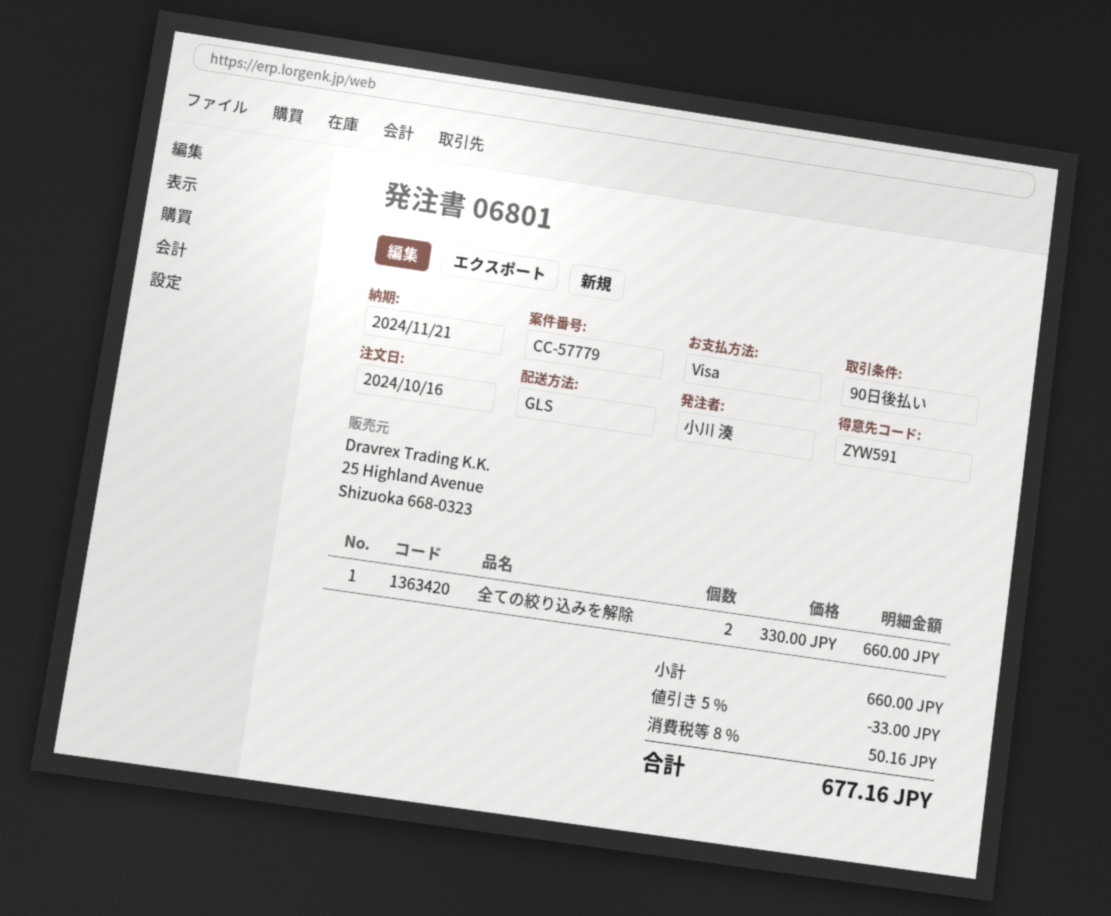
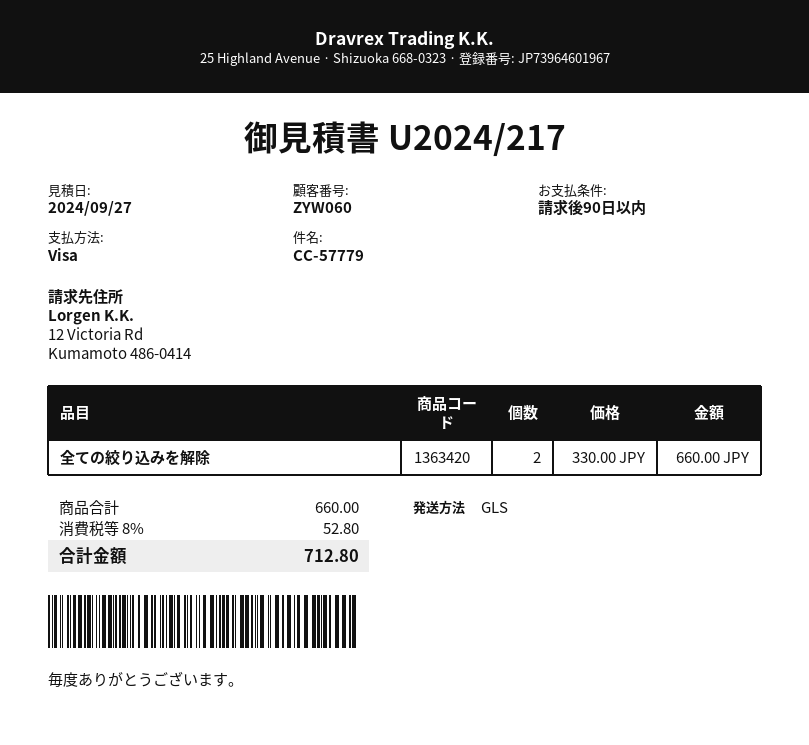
customer number: ZYW591 -> ZYW060
discount: 5% = 33.00 -> none
tax: 8% = 50.16 -> 8% = 52.80
total: 677.16 -> 712.80

